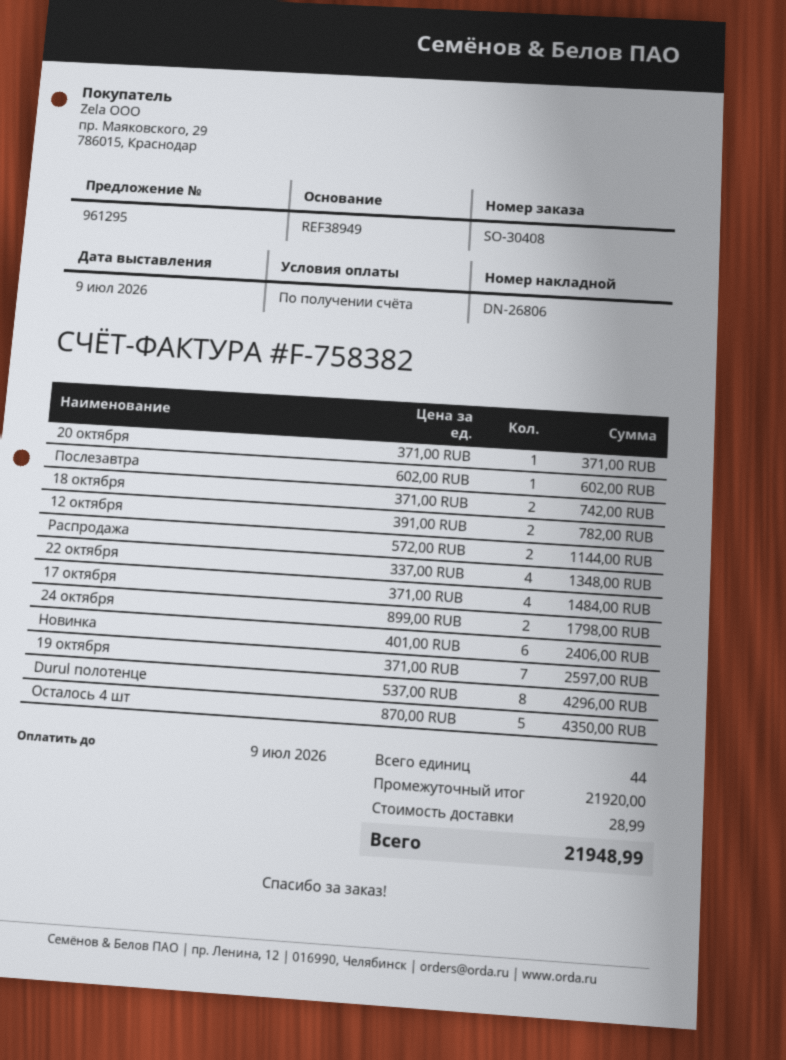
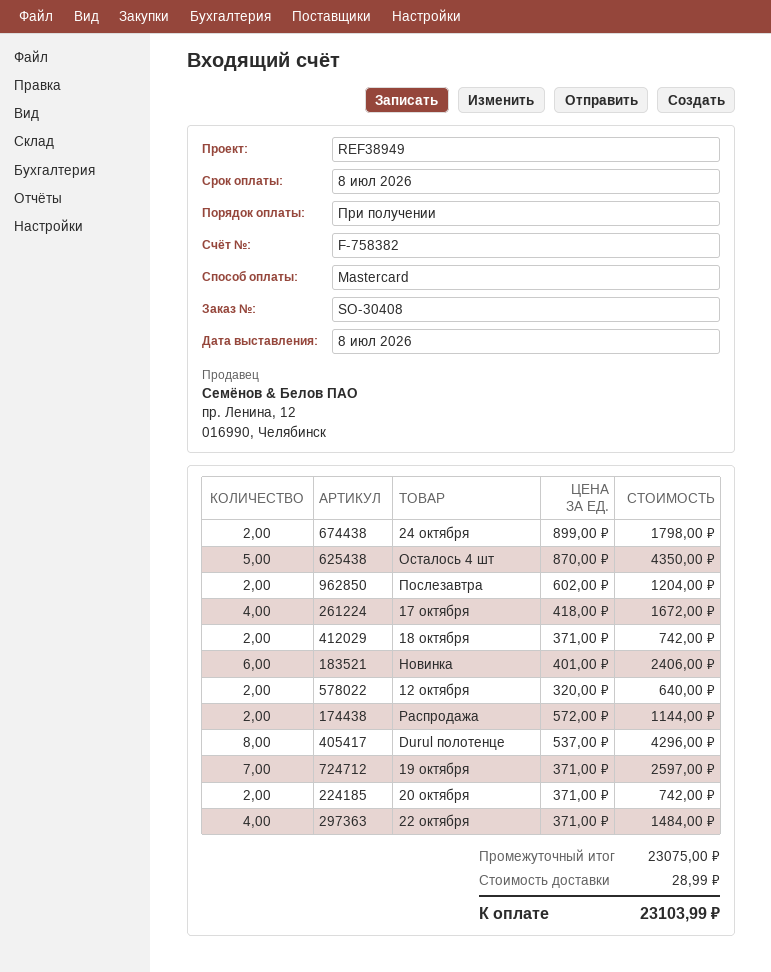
invoice date: 2026-07-09 -> 2026-07-08
due date: 2026-07-09 -> 2026-07-08
20 октября: 1 x 371.00 = 371.00 -> 2 x 371.00 = 742.00
Послезавтра: 1 x 602.00 = 602.00 -> 2 x 602.00 = 1204.00
12 октября: 2 x 391.00 = 782.00 -> 2 x 320.00 = 640.00
22 октября: 4 x 337.00 = 1348.00 -> 4 x 371.00 = 1484.00
17 октября: 4 x 371.00 = 1484.00 -> 4 x 418.00 = 1672.00
subtotal: 21920.00 -> 23075.00
total: 21948.99 -> 23103.99

